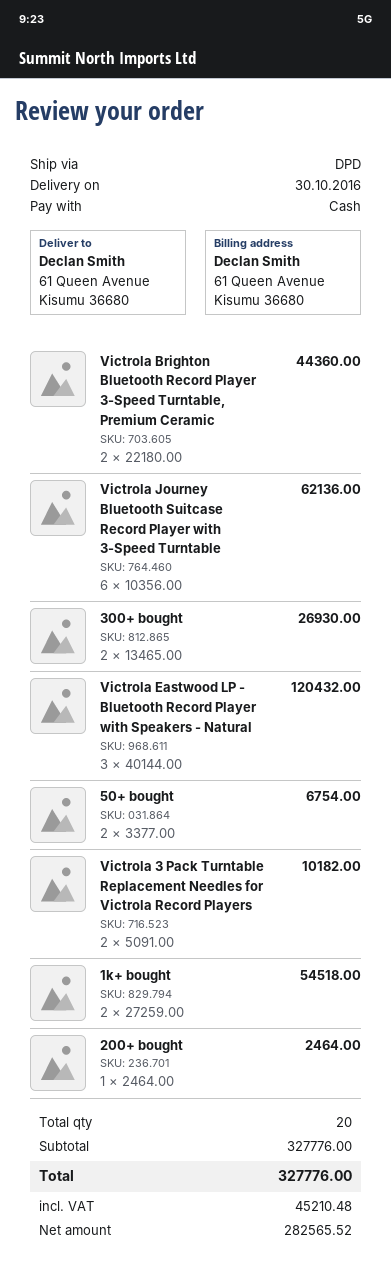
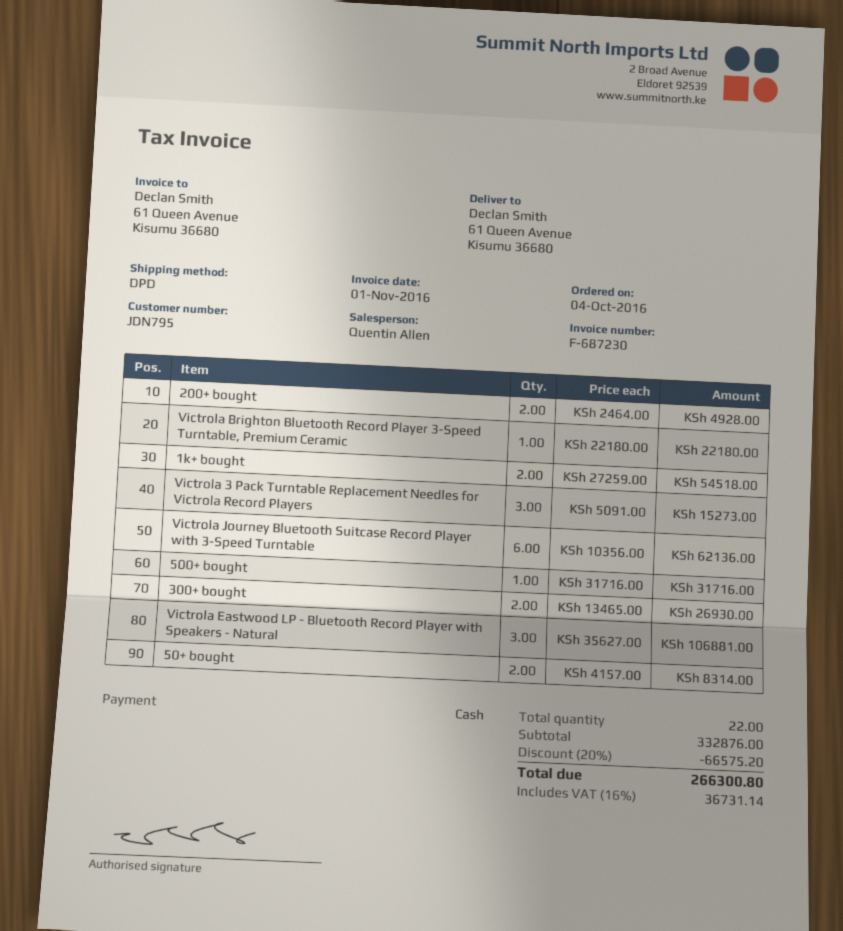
Victrola Brighton Bluetooth Record Player 3-Speed Turntable, Premium Ceramic: 2 x 22180.00 = 44360.00 -> 1 x 22180.00 = 22180.00
Victrola Eastwood LP - Bluetooth Record Player with Speakers - Natural: 3 x 40144.00 = 120432.00 -> 3 x 35627.00 = 106881.00
50+ bought: 2 x 3377.00 = 6754.00 -> 2 x 4157.00 = 8314.00
Victrola 3 Pack Turntable Replacement Needles for Victrola Record Players: 2 x 5091.00 = 10182.00 -> 3 x 5091.00 = 15273.00
200+ bought: 1 x 2464.00 = 2464.00 -> 2 x 2464.00 = 4928.00
500+ bought: none -> 1 x 31716.00 = 31716.00
total quantity: 20 -> 22
subtotal: 327776.00 -> 332876.00
discount: none -> 20% = 66575.20
tax: 45210.48 -> 36731.14
total: 327776.00 -> 266300.80

